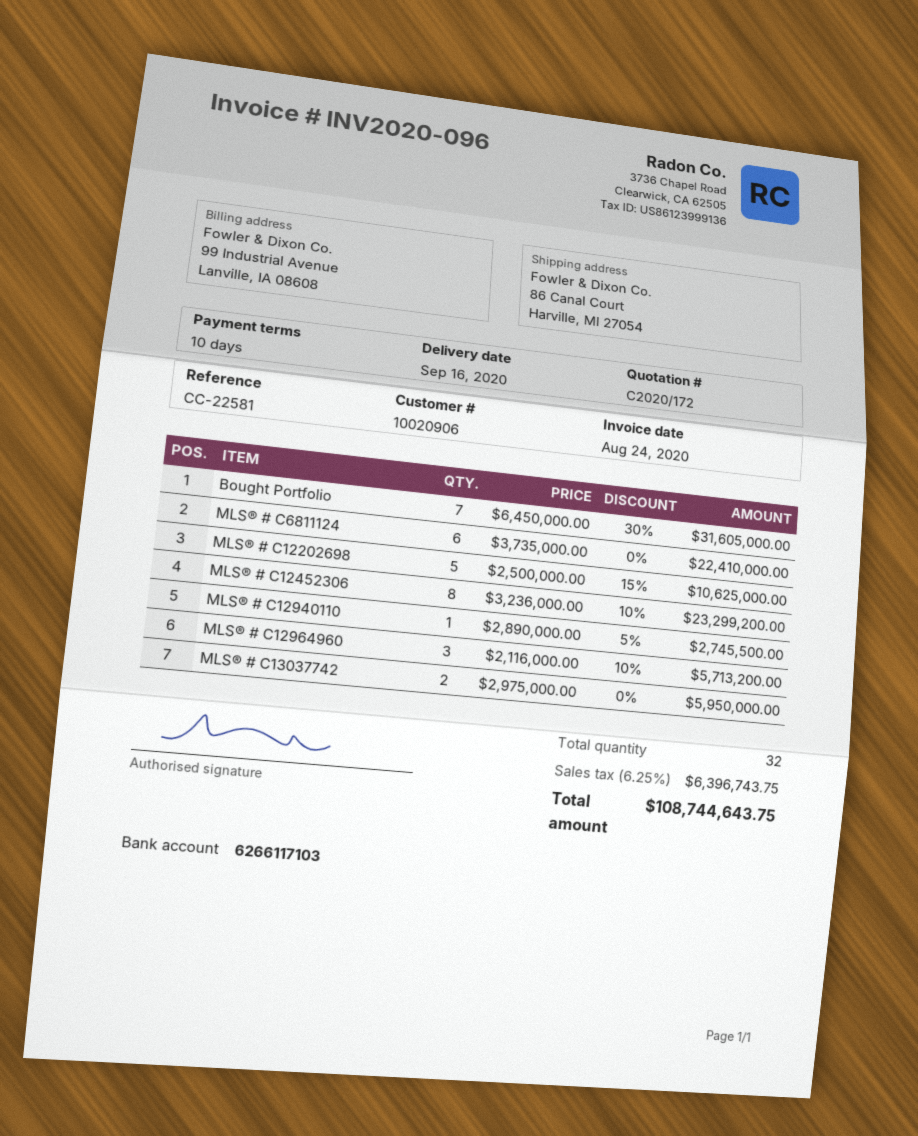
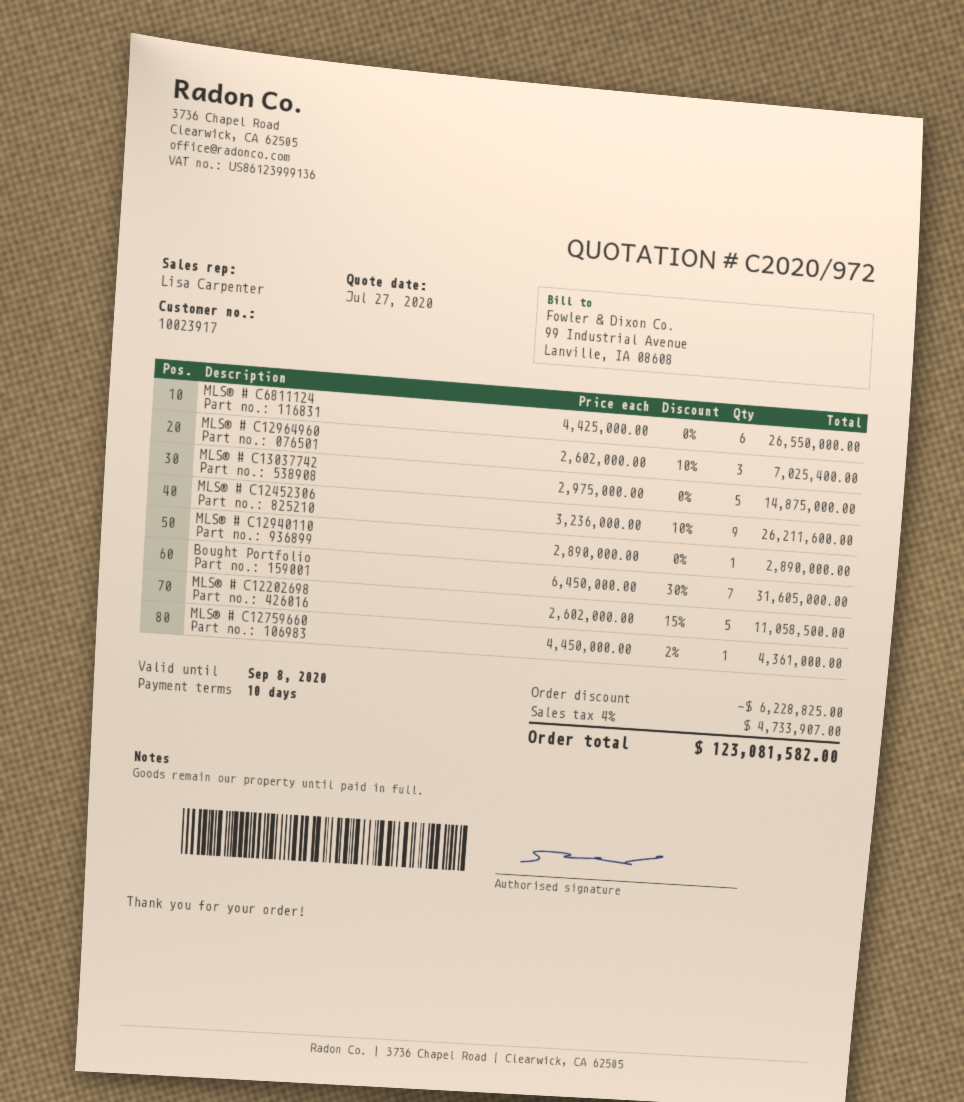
quote number: C2020/172 -> C2020/972
customer number: 10020906 -> 10023917
MLS® # C6811124: 6 x 3735000.00 = 22410000.00 -> 6 x 4425000.00 = 26550000.00
MLS® # C12202698: 5 x 2500000.00 - 15% = 10625000.00 -> 5 x 2602000.00 - 15% = 11058500.00
MLS® # C12452306: 8 x 3236000.00 - 10% = 23299200.00 -> 9 x 3236000.00 - 10% = 26211600.00
MLS® # C12940110: 1 x 2890000.00 - 5% = 2745500.00 -> 1 x 2890000.00 = 2890000.00
MLS® # C12964960: 3 x 2116000.00 - 10% = 5713200.00 -> 3 x 2602000.00 - 10% = 7025400.00
MLS® # C13037742: 2 x 2975000.00 = 5950000.00 -> 5 x 2975000.00 = 14875000.00
MLS® # C12759660: none -> 1 x 4450000.00 - 2% = 4361000.00
discount: none -> 6228825.00
tax: 6.25% = 6396743.75 -> 4% = 4733907.00
total: 108744643.75 -> 123081582.00

